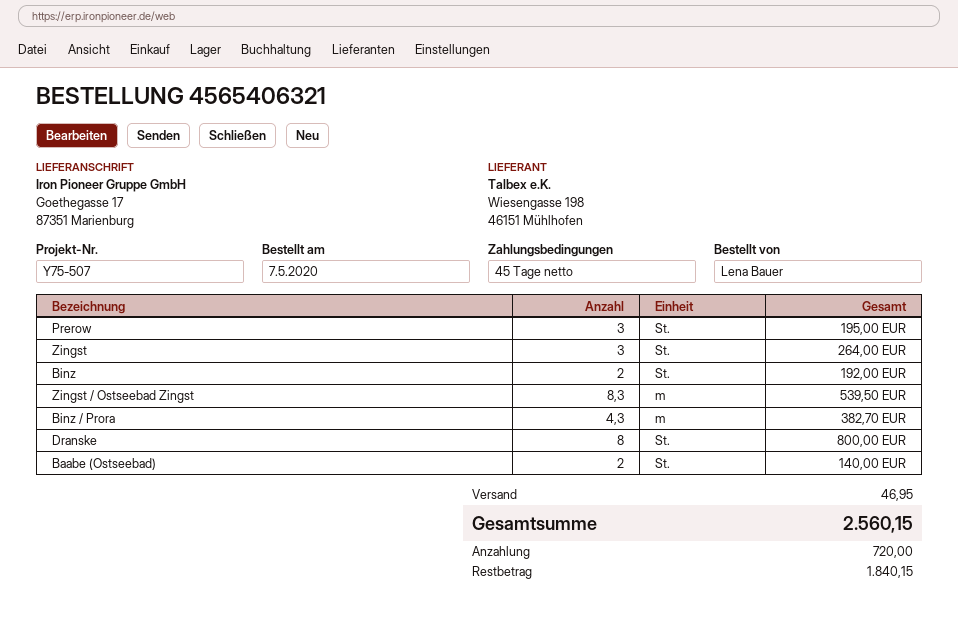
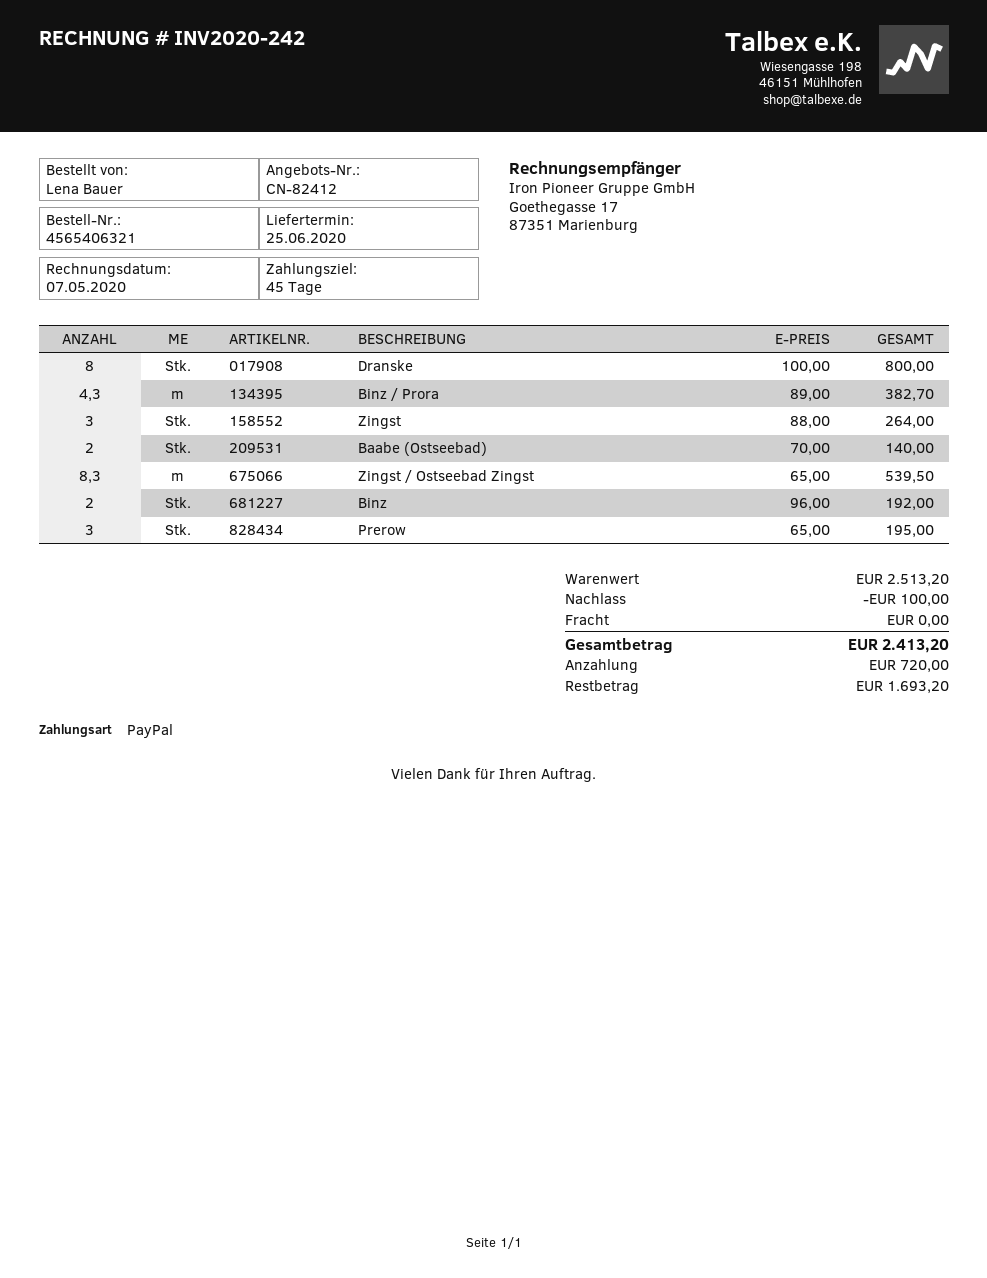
discount: none -> 100.00
shipping: 46.95 -> 0.00
total: 2560.15 -> 2413.20
balance: 1840.15 -> 1693.20

